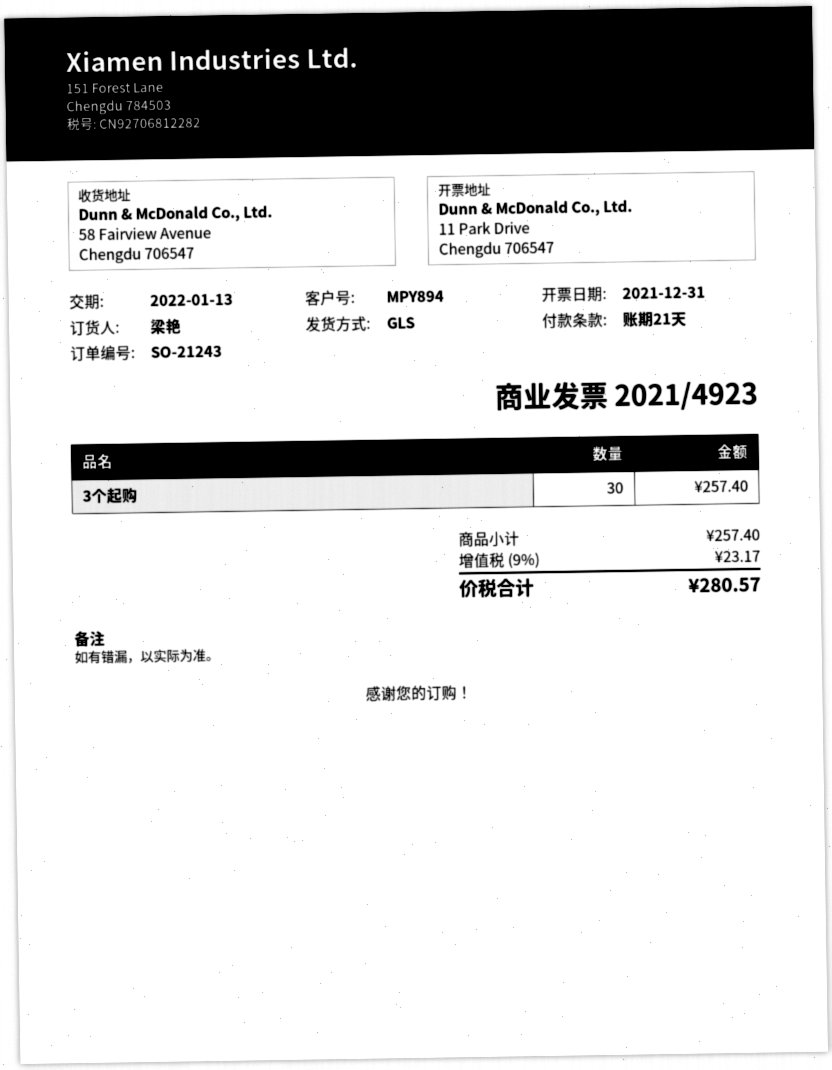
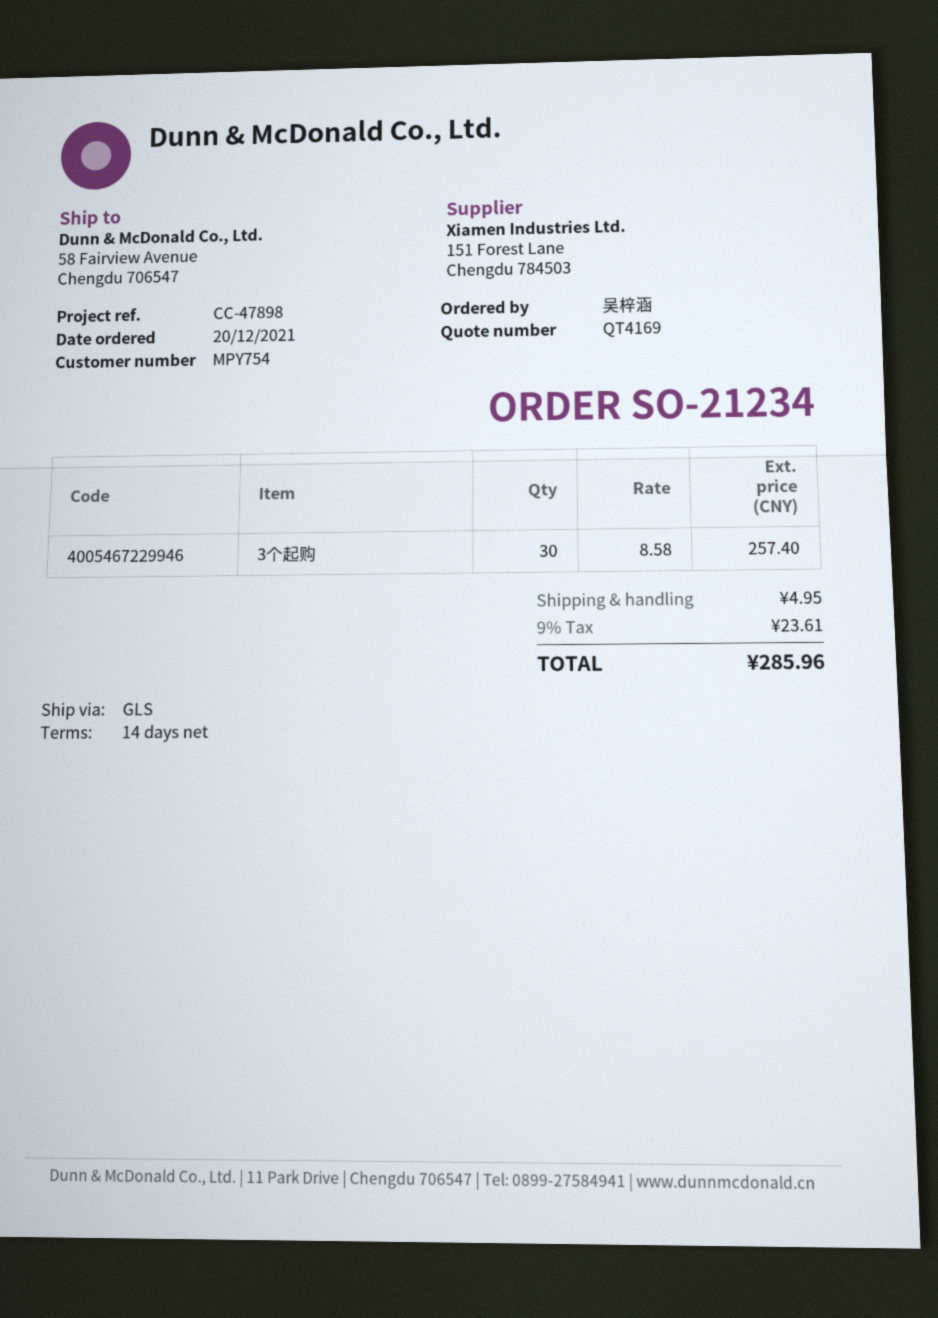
order number: SO-21243 -> SO-21234
payment terms: 21 days -> 14 days
customer number: MPY894 -> MPY754
ordered by: 梁艳 -> 吴梓涵
shipping: none -> 4.95
tax: 9% = 23.17 -> 9% = 23.61
total: 280.57 -> 285.96

